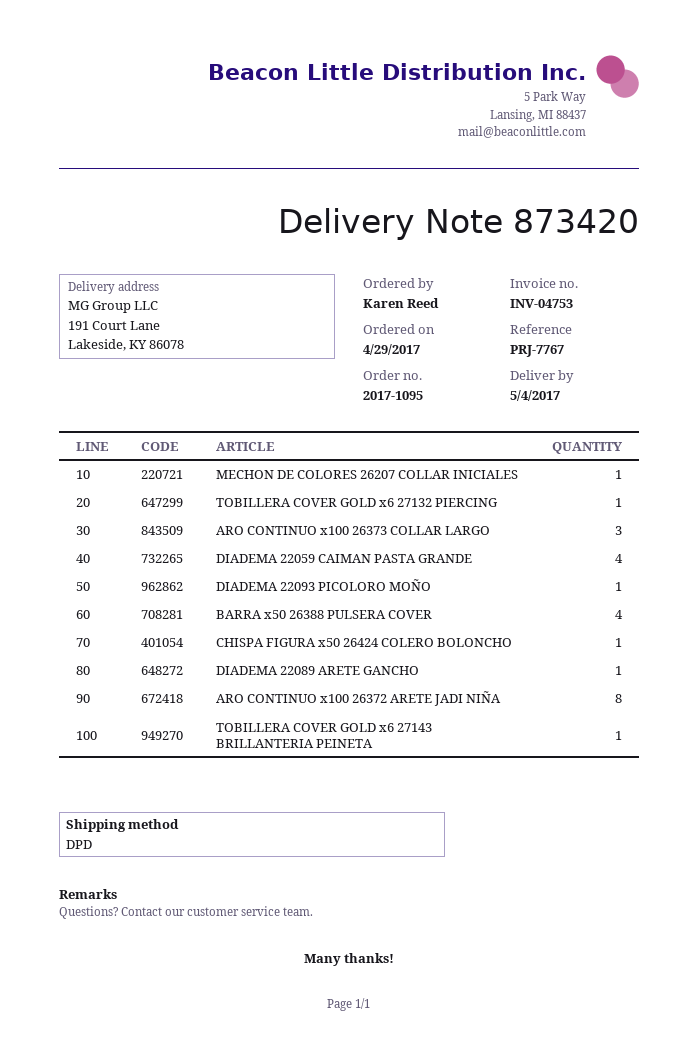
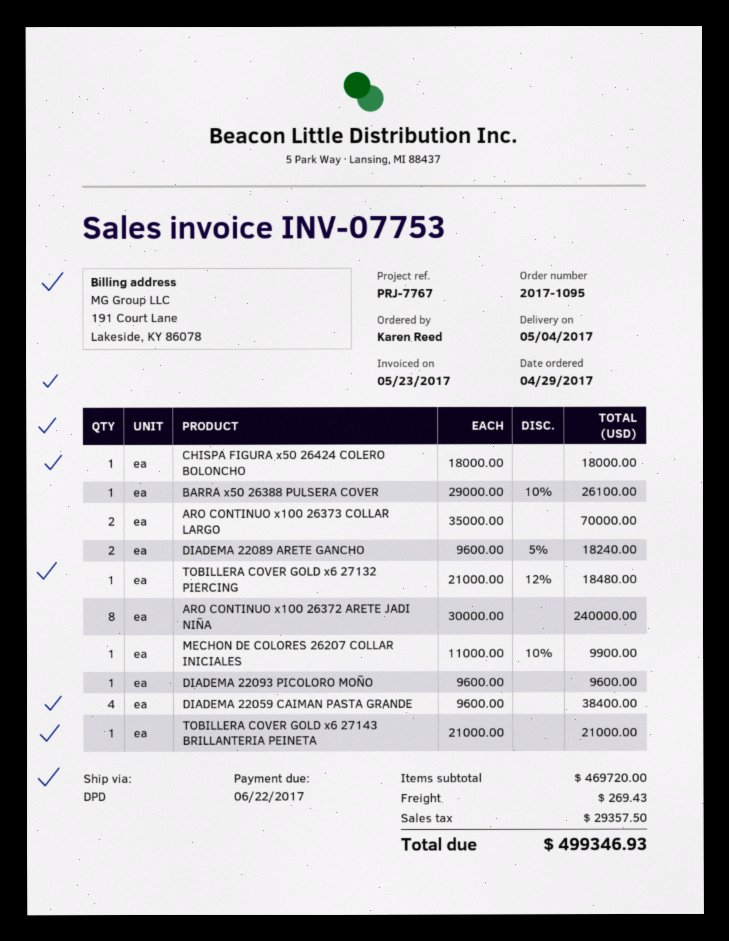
invoice number: INV-04753 -> INV-07753
ARO CONTINUO x100 26373 COLLAR LARGO: 3 -> 2
BARRA x50 26388 PULSERA COVER: 4 -> 1
DIADEMA 22089 ARETE GANCHO: 1 -> 2

